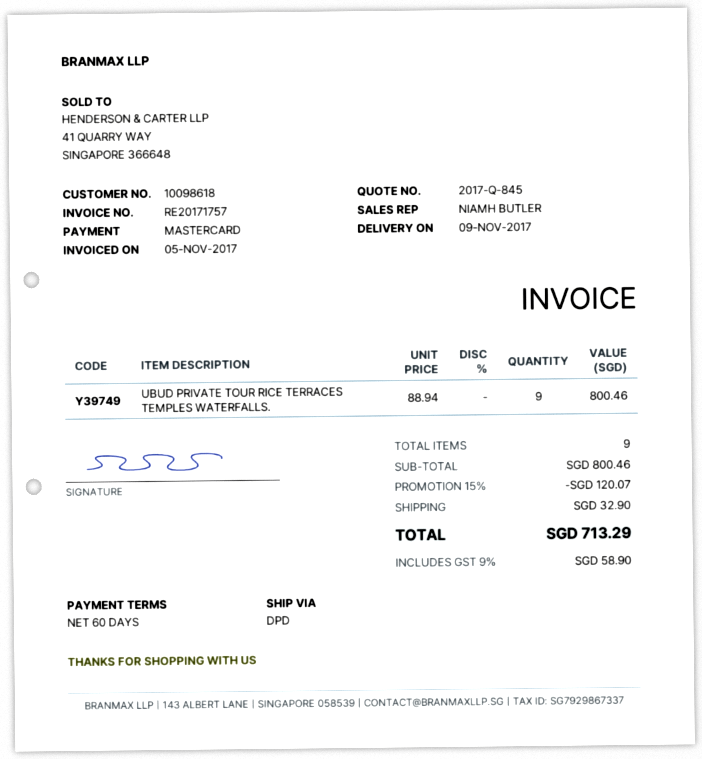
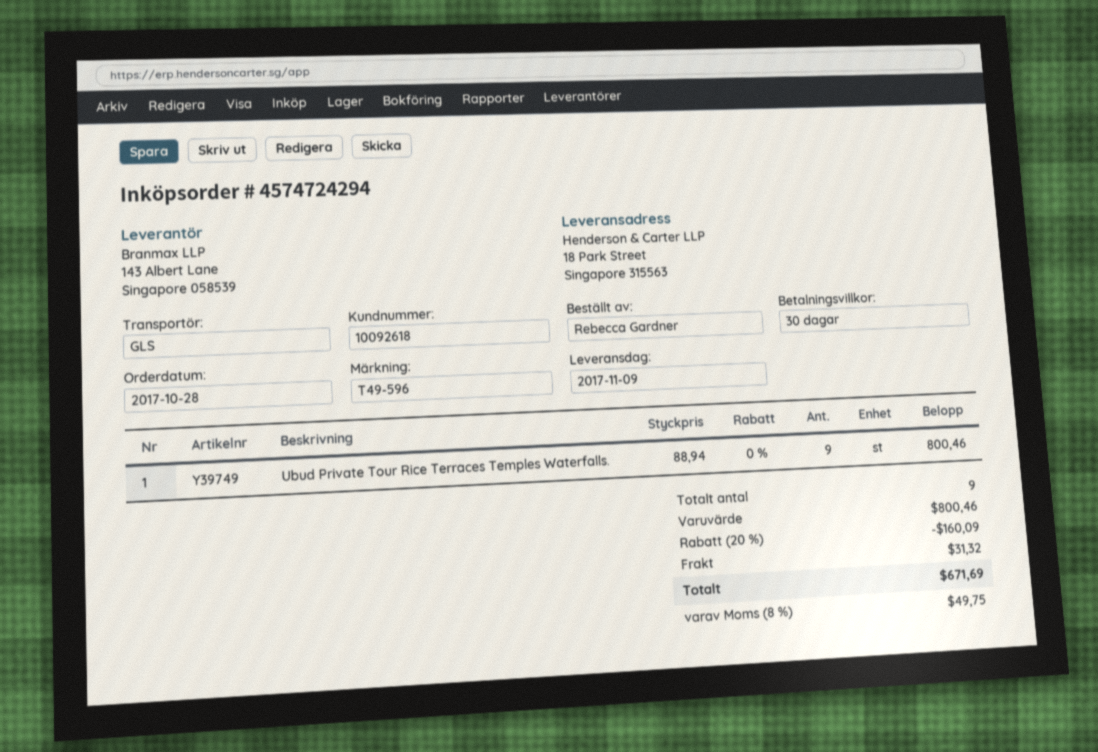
payment terms: 60 days -> 30 days
customer number: 10098618 -> 10092618
shipping method: DPD -> GLS
discount: 15% = 120.07 -> 20% = 160.09
shipping: 32.90 -> 31.32
tax: 9% = 58.90 -> 8% = 49.75
total: 713.29 -> 671.69

